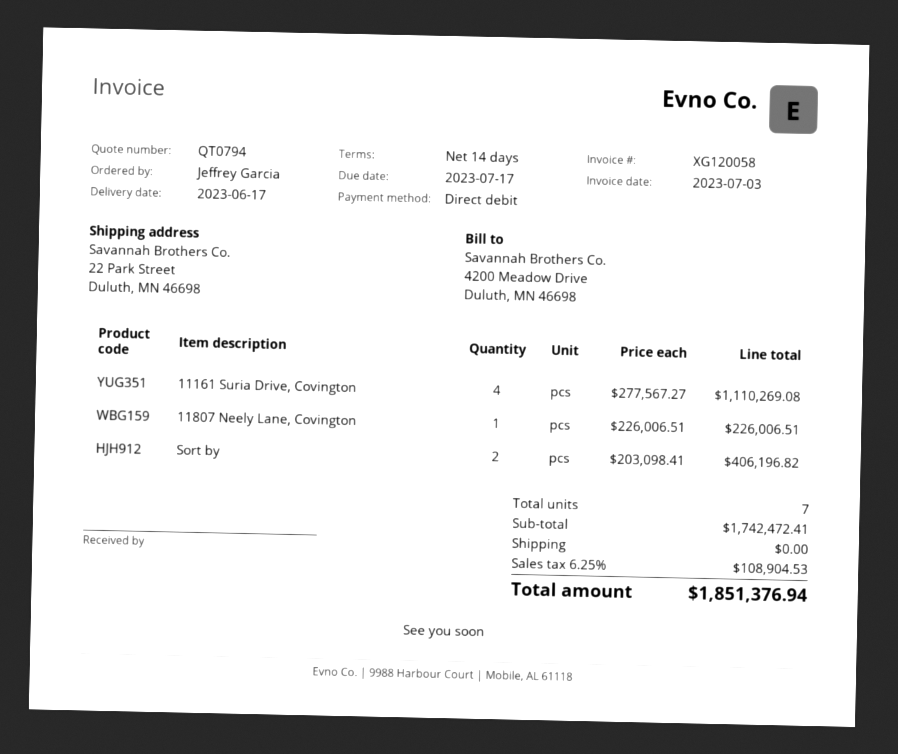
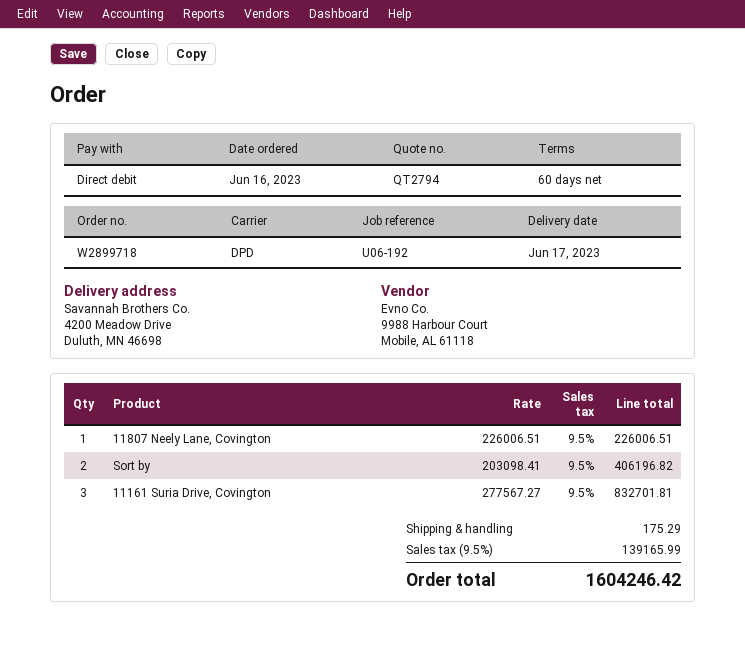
quote number: QT0794 -> QT2794
payment terms: 14 days -> 60 days
ship to: 22 Park Street, Duluth, MN 46698 -> 4200 Meadow Drive, Duluth, MN 46698
11161 Suria Drive, Covington: 4 x 277567.27 = 1110269.08 -> 3 x 277567.27 = 832701.81
shipping: 0.00 -> 175.29
tax: 6.25% = 108904.53 -> 9.5% = 139165.99
total: 1851376.94 -> 1604246.42

